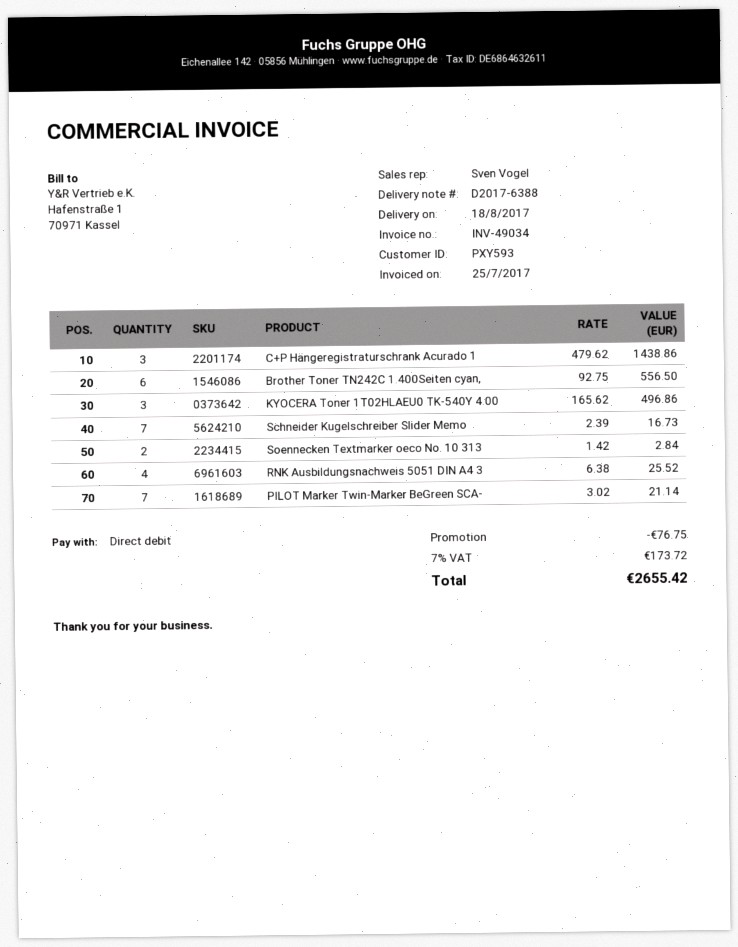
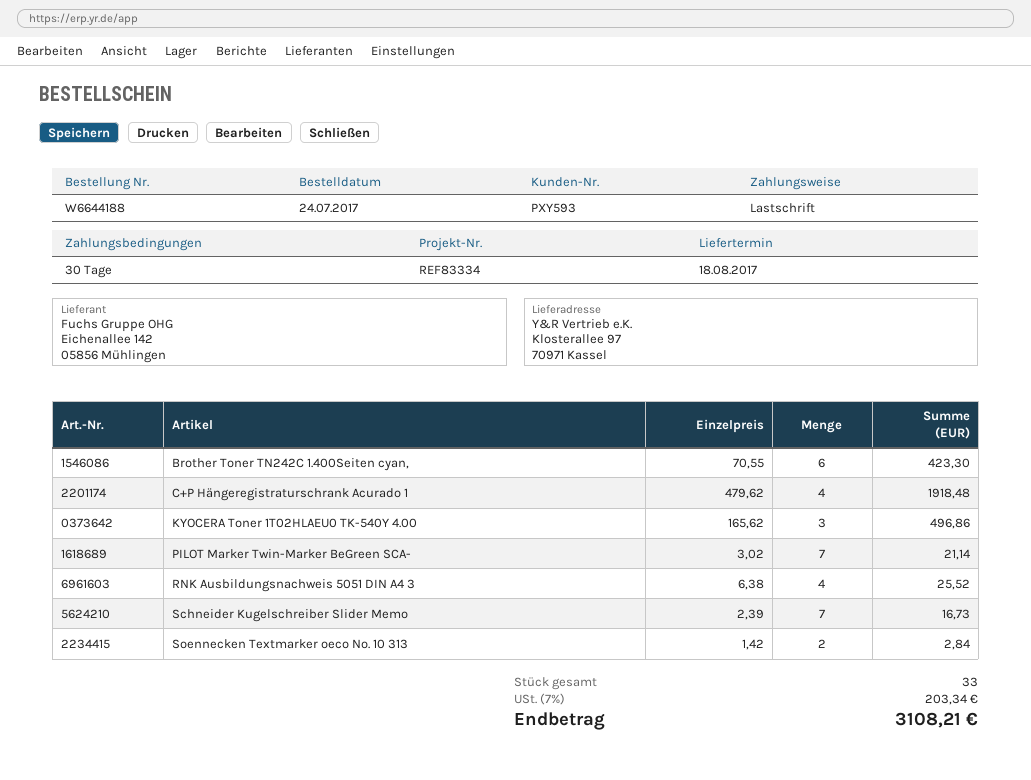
C+P Hängeregistraturschrank Acurado 1: 3 x 479.62 = 1438.86 -> 4 x 479.62 = 1918.48
Brother Toner TN242C 1.400Seiten cyan,: 6 x 92.75 = 556.50 -> 6 x 70.55 = 423.30
discount: 76.75 -> none
tax: 7% = 173.72 -> 7% = 203.34
total: 2655.42 -> 3108.21

